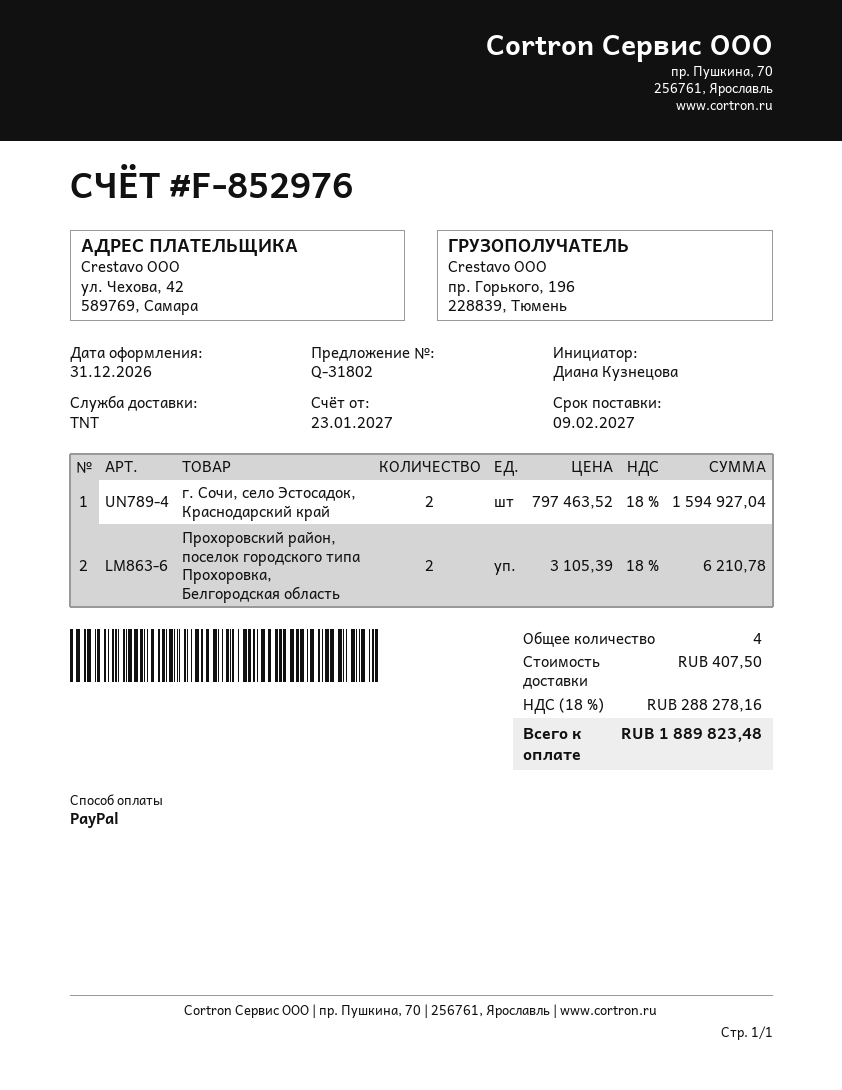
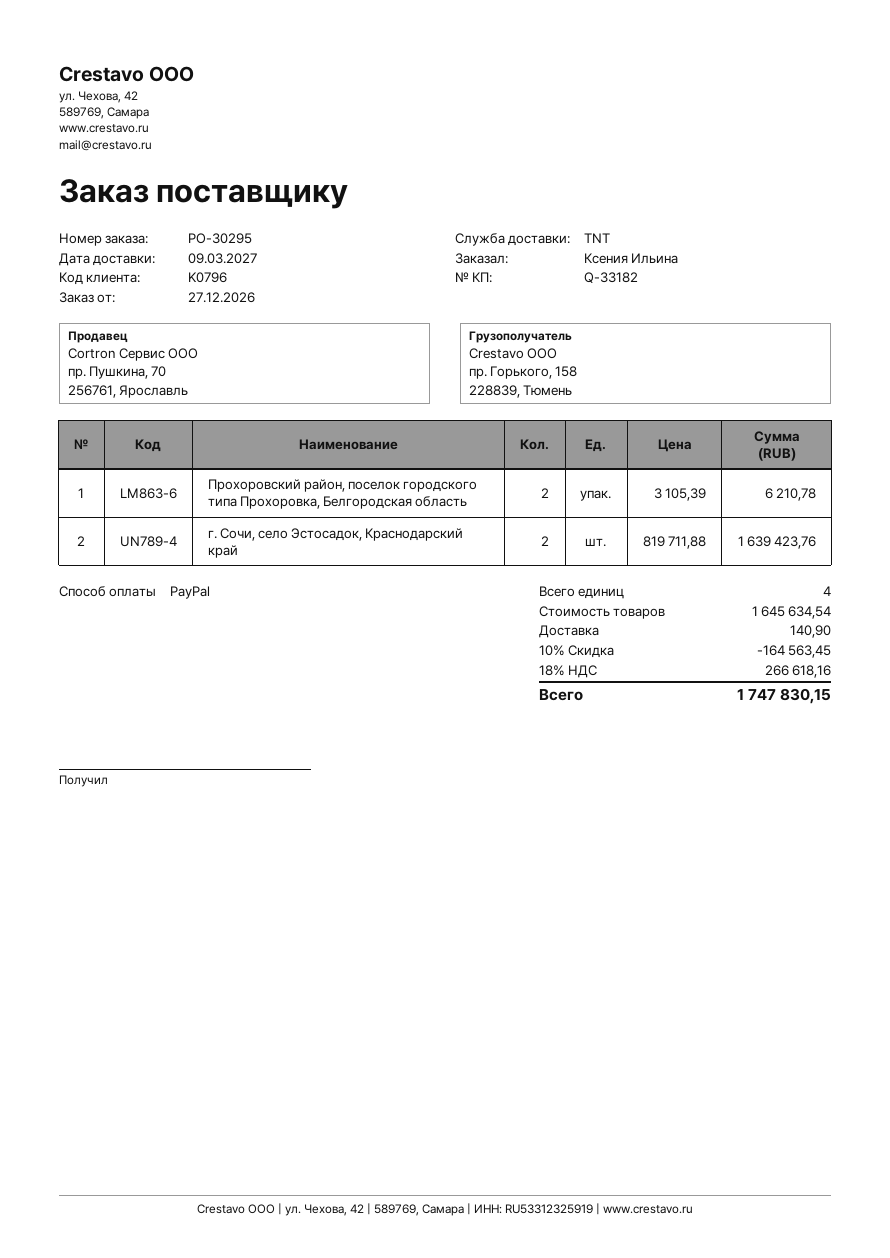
quote number: Q-31802 -> Q-33182
order date: 2026-12-31 -> 2026-12-27
delivery date: 2027-02-09 -> 2027-03-09
ordered by: Диана Кузнецова -> Ксения Ильина
ship to: пр. Горького, 196, 228839, Тюмень -> пр. Горького, 158, 228839, Тюмень
г. Сочи, село Эстосадок, Краснодарский край: 2 x 797463.52 = 1594927.04 -> 2 x 819711.88 = 1639423.76
discount: none -> 10% = 164563.45
shipping: 407.50 -> 140.90
tax: 18% = 288278.16 -> 18% = 266618.16
total: 1889823.48 -> 1747830.15

